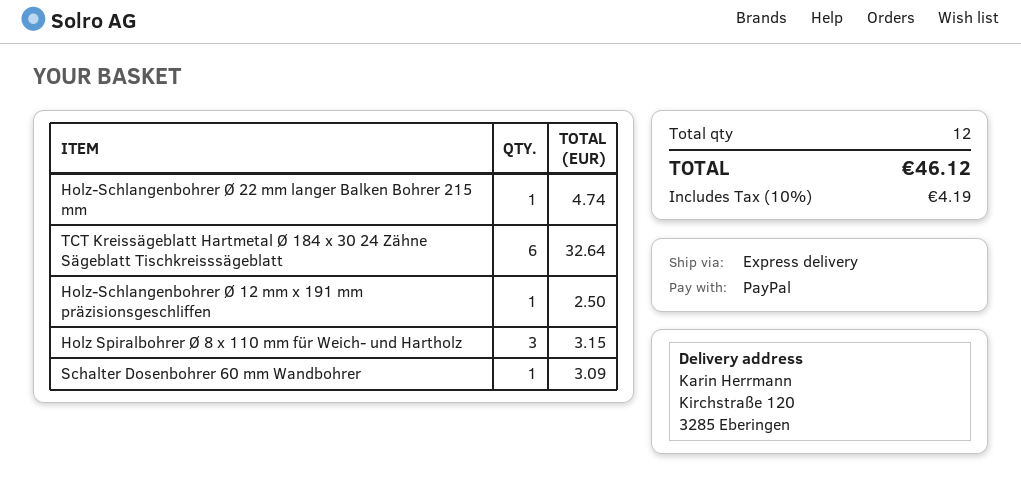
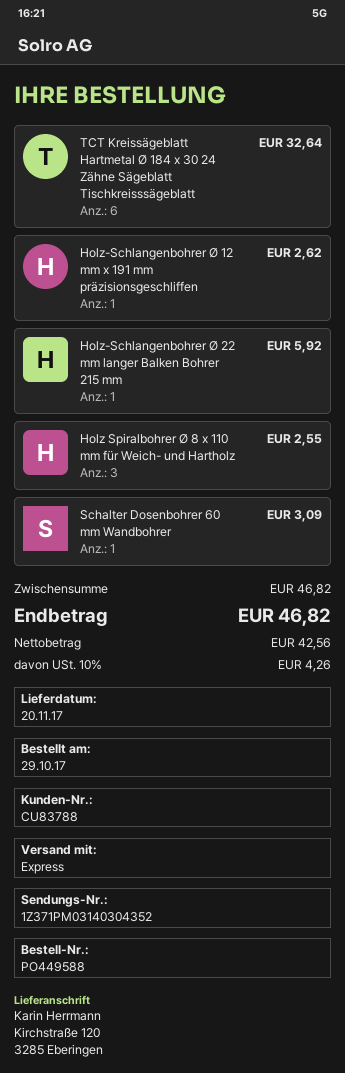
Holz-Schlangenbohrer Ø 22 mm langer Balken Bohrer 215 mm: 1 for 4.74 -> 1 for 5.92
Holz-Schlangenbohrer Ø 12 mm x 191 mm präzisionsgeschliffen: 1 for 2.50 -> 1 for 2.62
Holz Spiralbohrer Ø 8 x 110 mm für Weich- und Hartholz: 3 for 3.15 -> 3 for 2.55
tax: 10% = 4.19 -> 10% = 4.26
total: 46.12 -> 46.82

